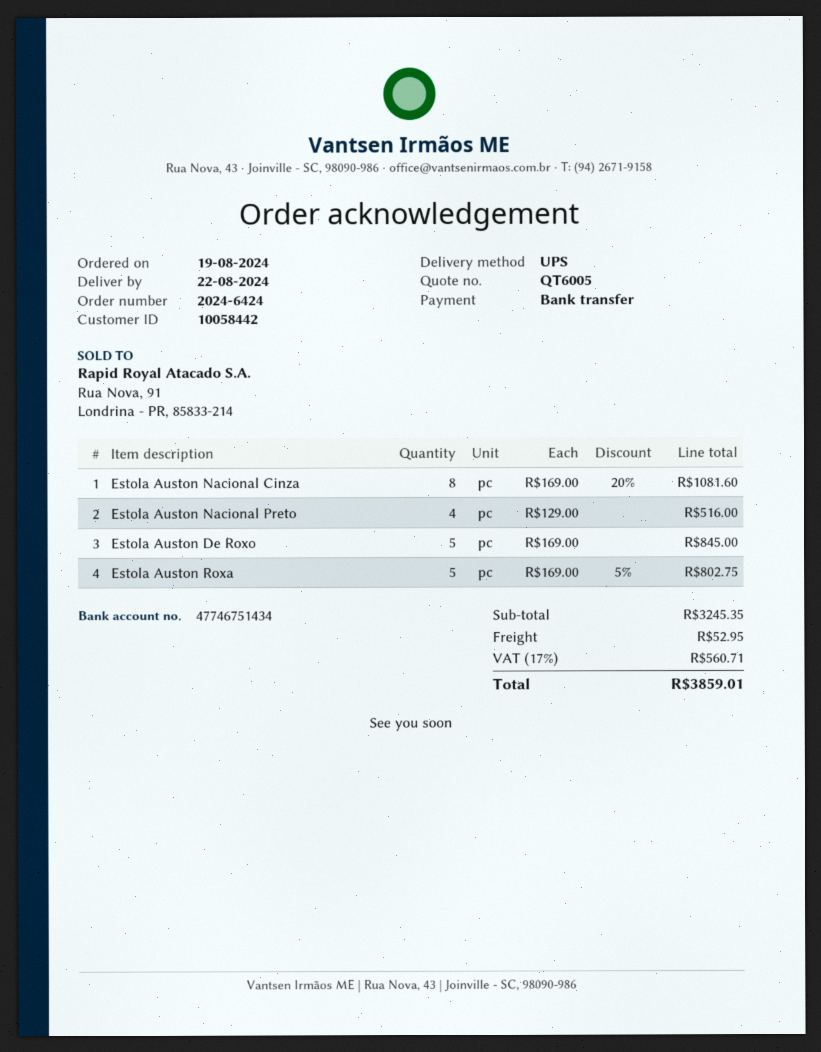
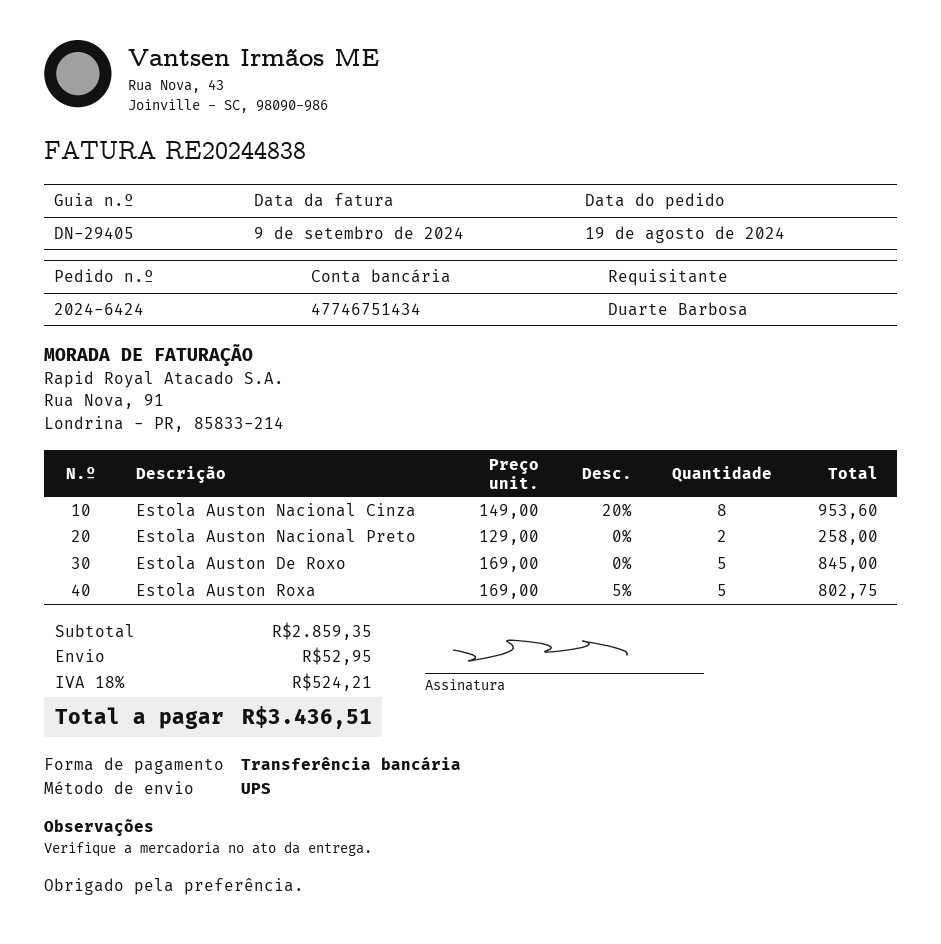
Estola Auston Nacional Cinza: 8 x 169.00 - 20% = 1081.60 -> 8 x 149.00 - 20% = 953.60
Estola Auston Nacional Preto: 4 x 129.00 = 516.00 -> 2 x 129.00 = 258.00
subtotal: 3245.35 -> 2859.35
tax: 17% = 560.71 -> 18% = 524.21
total: 3859.01 -> 3436.51

